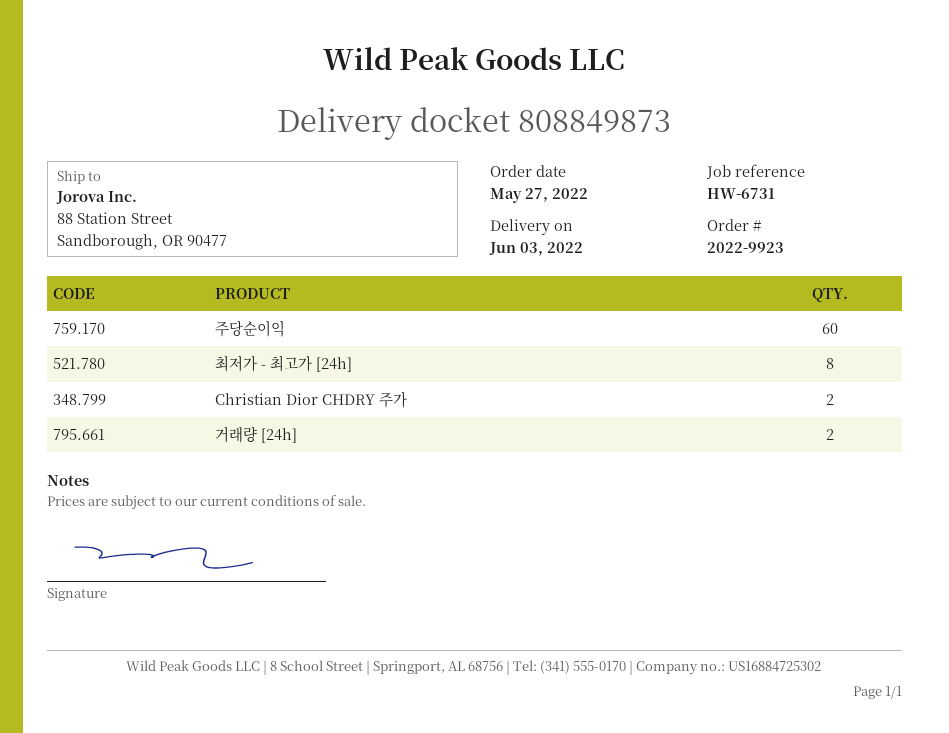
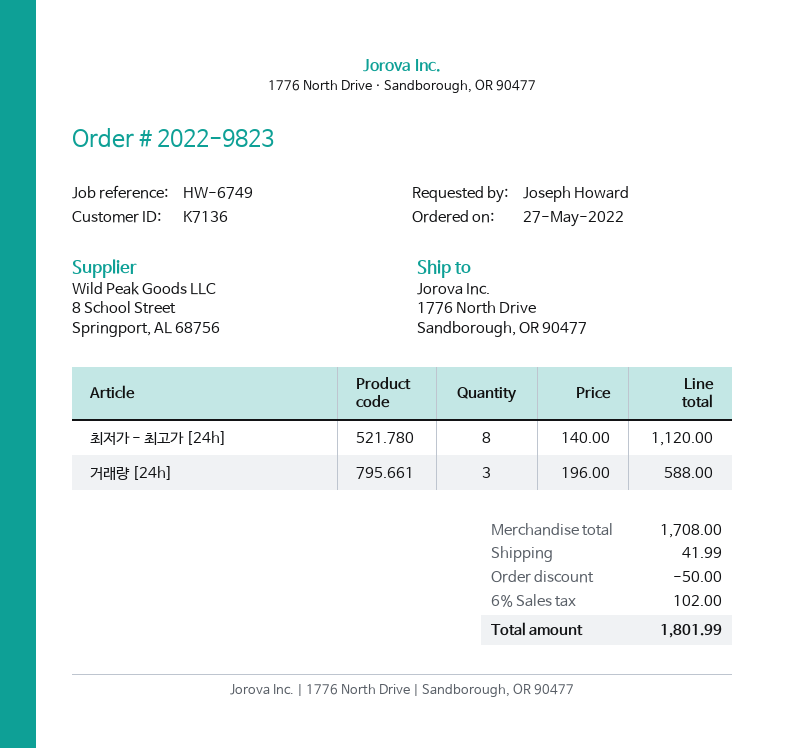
order number: 2022-9923 -> 2022-9823
reference: HW-6731 -> HW-6749
ship to: 88 Station Street, Sandborough, OR 90477 -> 1776 North Drive, Sandborough, OR 90477
주당순이익: 60 -> none
Christian Dior CHDRY 주가: 2 -> none
거래량 [24h]: 2 -> 3

